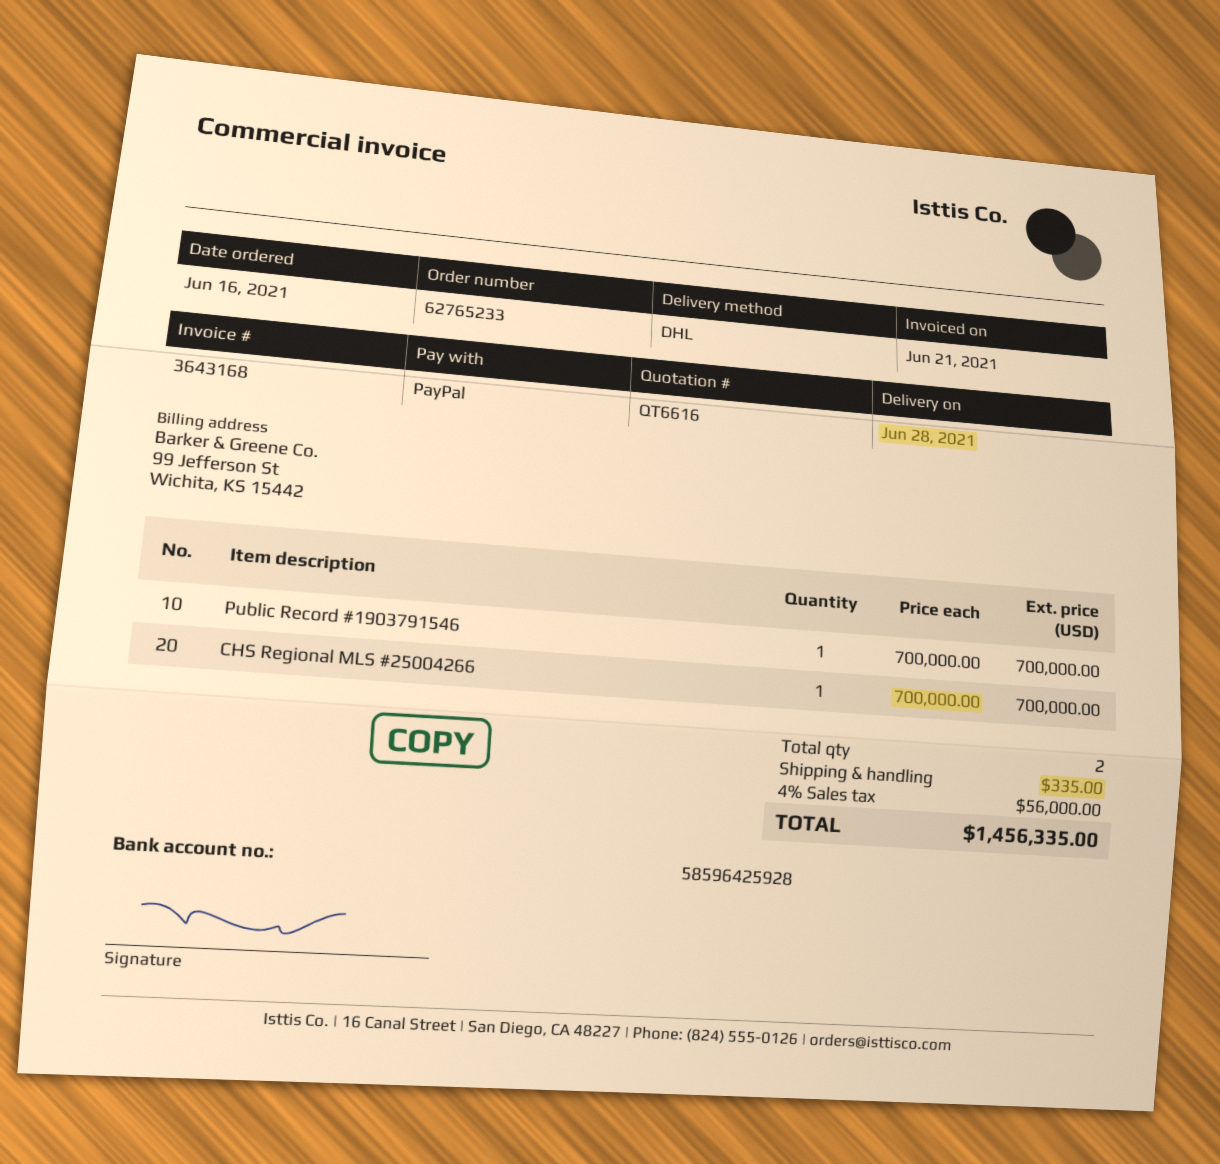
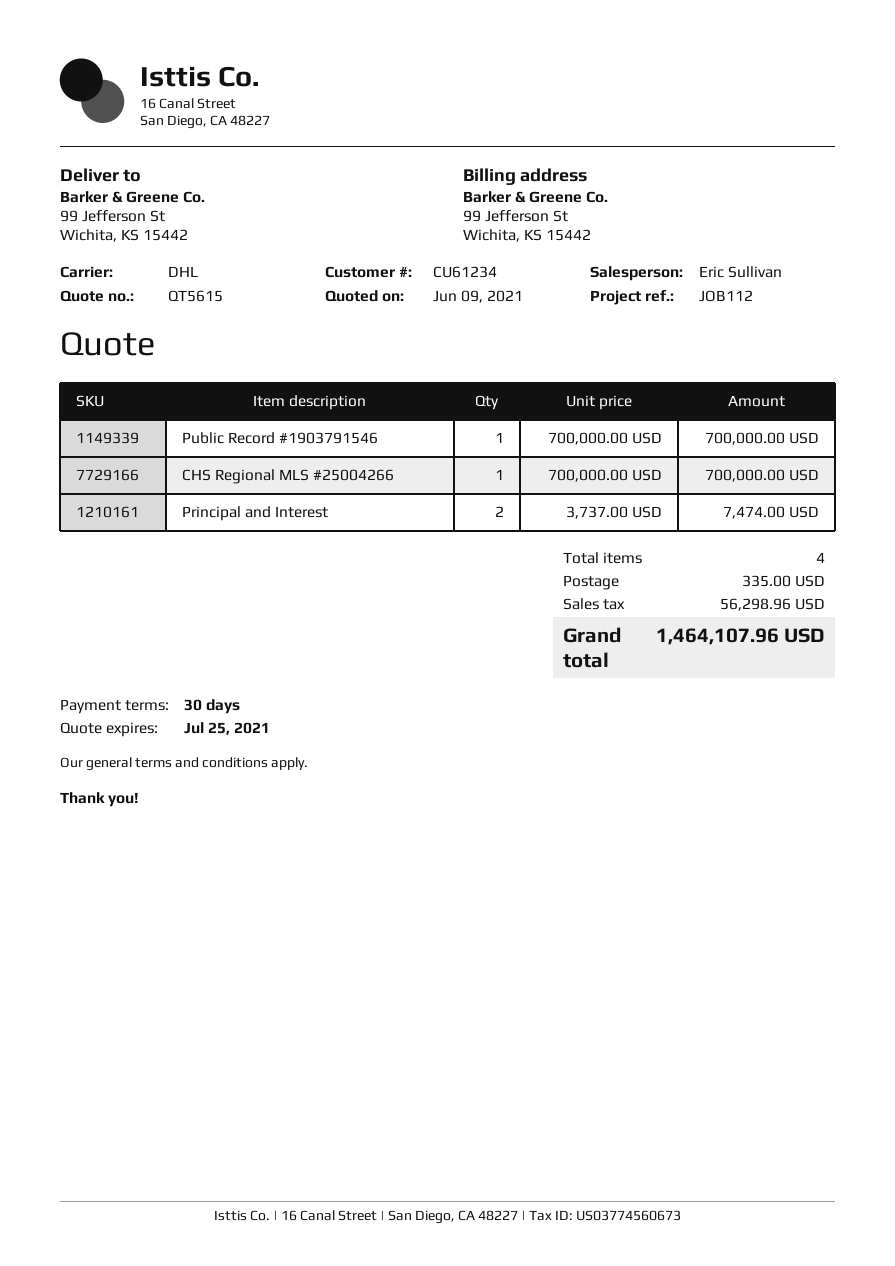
quote number: QT6616 -> QT5615
Principal and Interest: none -> 2 x 3737.00 = 7474.00
total quantity: 2 -> 4
tax: 56000.00 -> 56298.96
total: 1456335.00 -> 1464107.96

